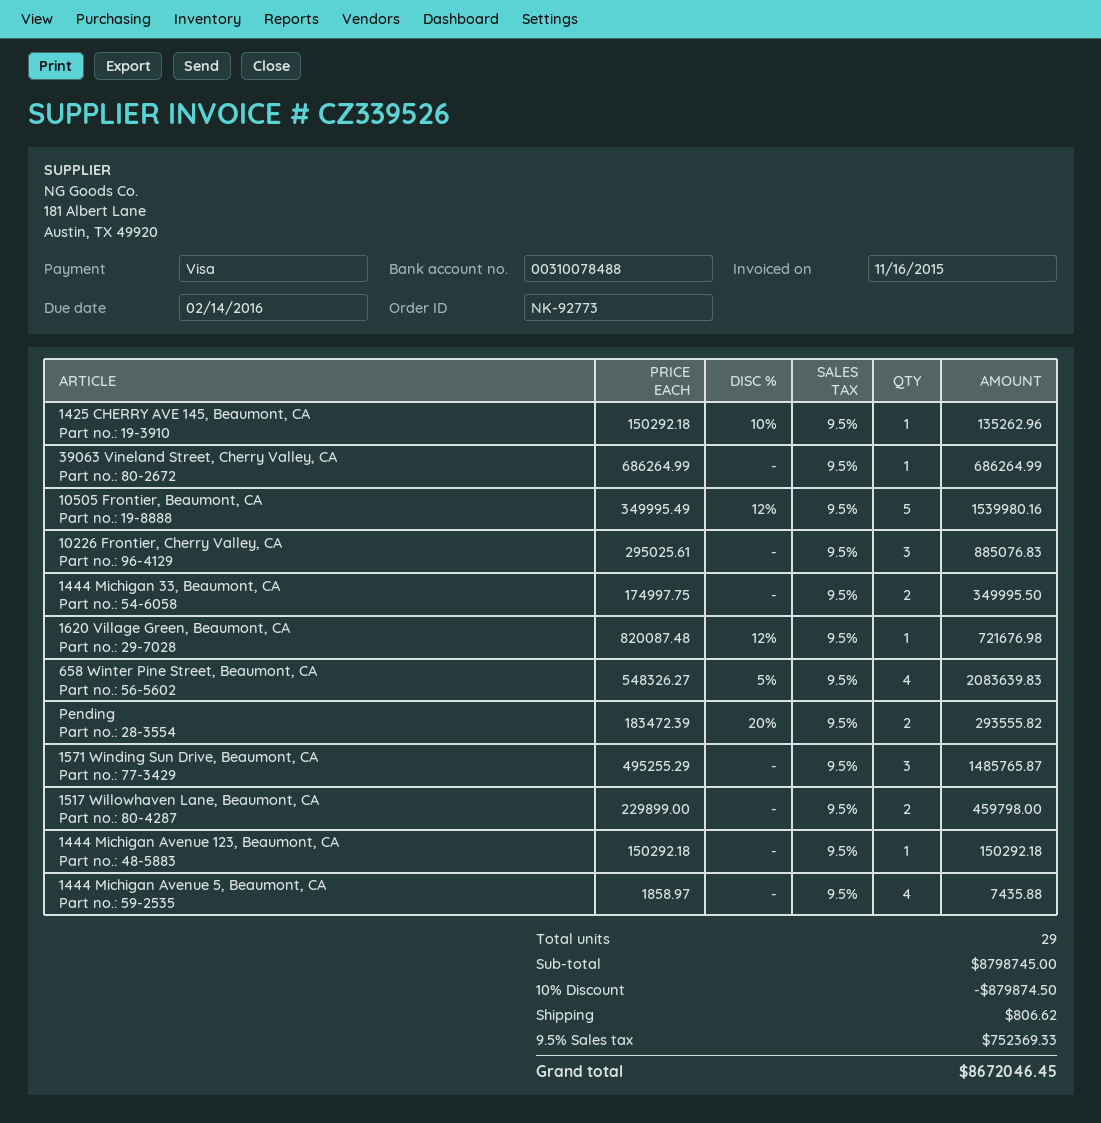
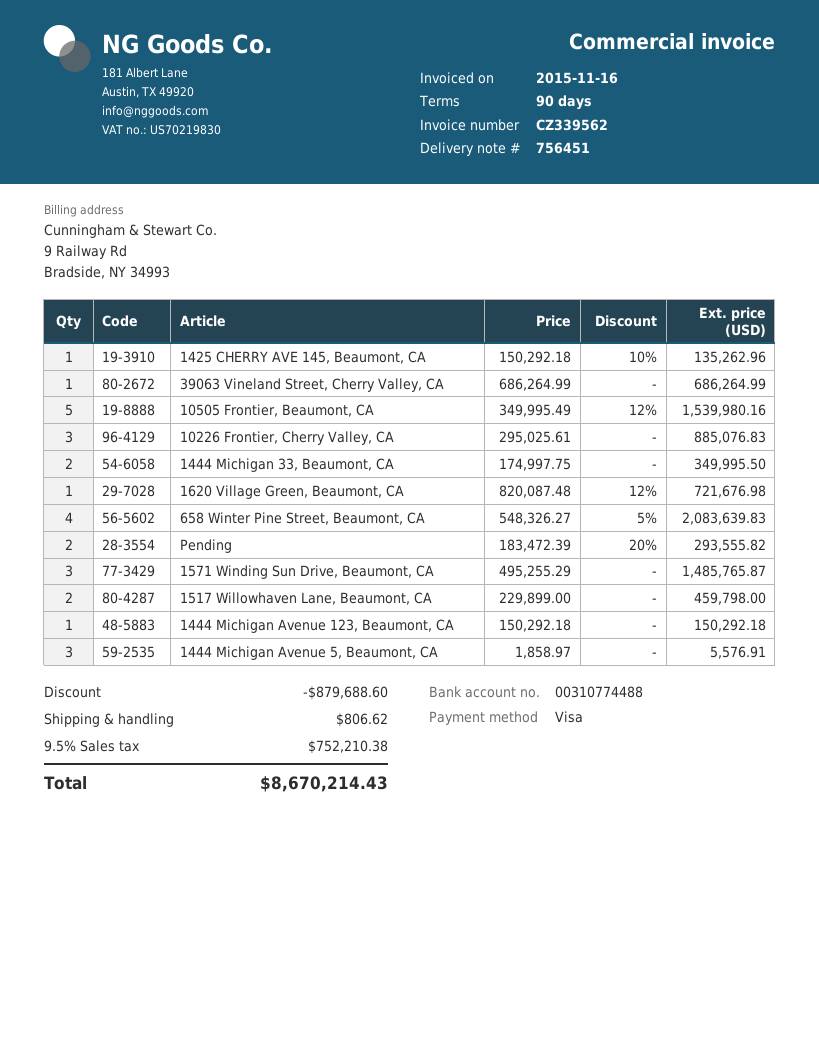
invoice number: CZ339526 -> CZ339562
bank account: 00310078488 -> 00310774488
1444 Michigan Avenue 5, Beaumont, CA: 4 x 1858.97 = 7435.88 -> 3 x 1858.97 = 5576.91
discount: 879874.50 -> 879688.60
tax: 9.5% = 752369.33 -> 9.5% = 752210.38
total: 8672046.45 -> 8670214.43

